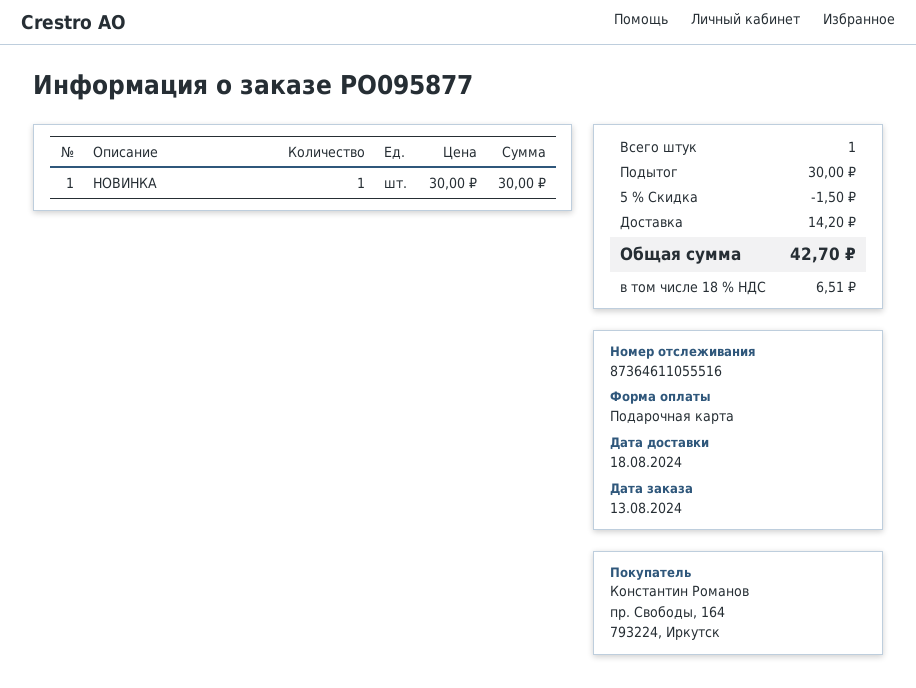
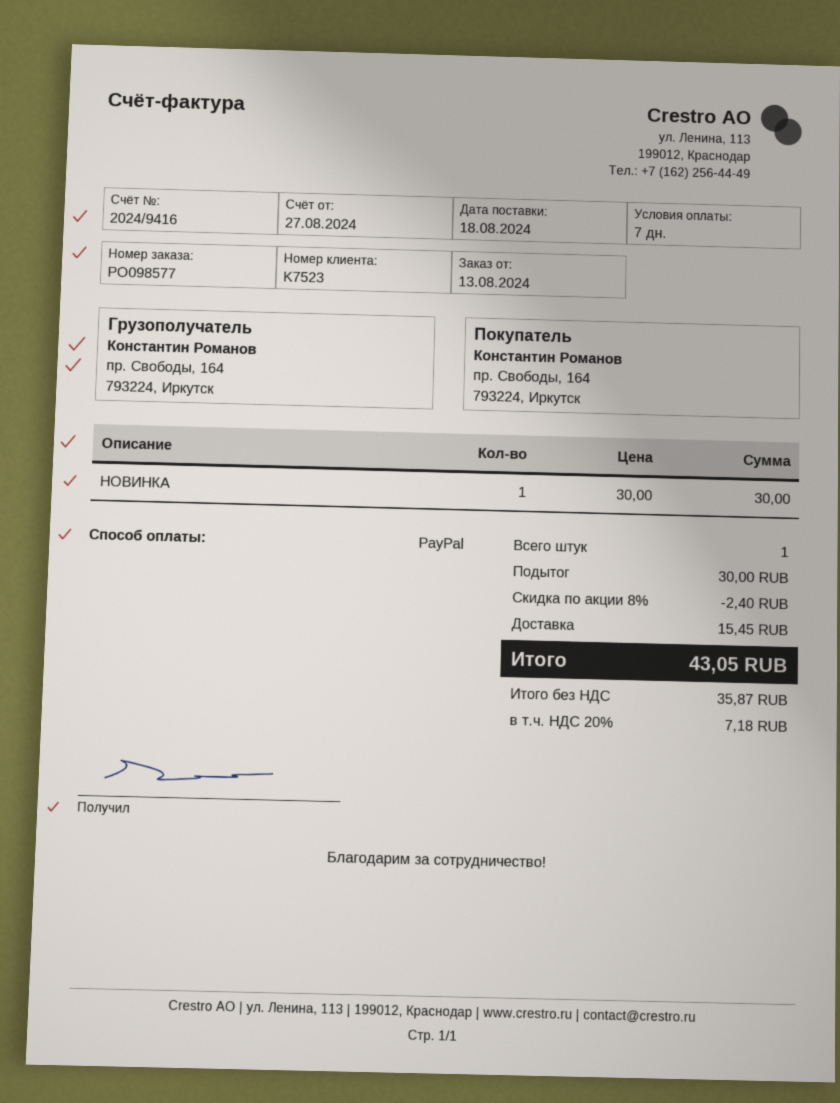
order number: PO095877 -> PO098577
payment method: gift card -> PayPal
discount: 5% = 1.50 -> 8% = 2.40
shipping: 14.20 -> 15.45
tax: 18% = 6.51 -> 20% = 7.18
total: 42.70 -> 43.05

